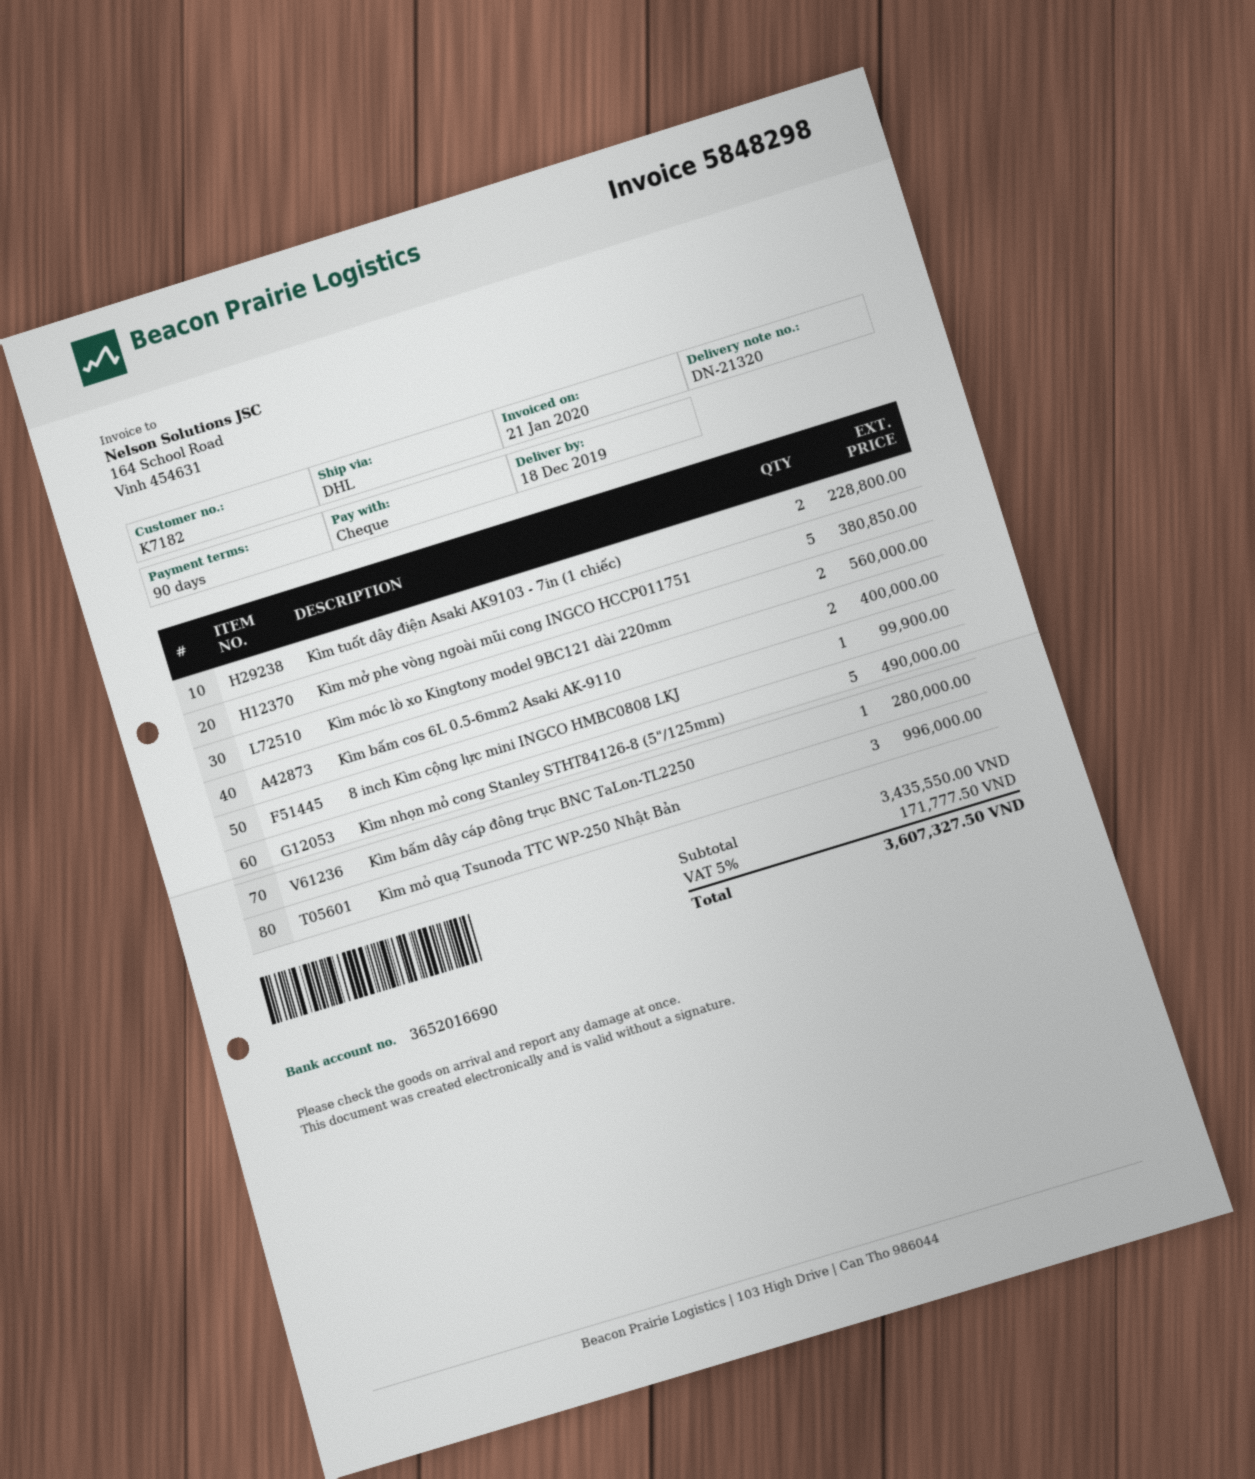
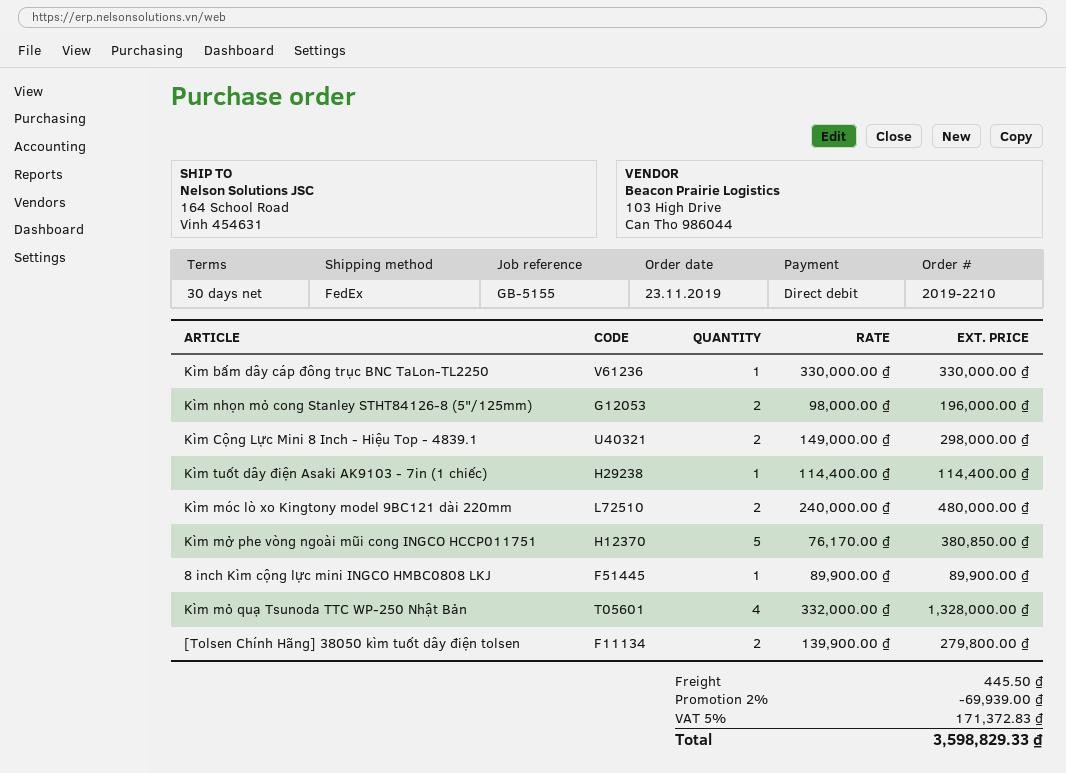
payment terms: 90 days -> 30 days
payment method: cheque -> direct debit
shipping method: DHL -> FedEx
Kìm tuốt dây điện Asaki AK9103 - 7in (1 chiếc): 2 for 228800.00 -> 1 for 114400.00
Kìm móc lò xo Kingtony model 9BC121 dài 220mm: 2 for 560000.00 -> 2 for 480000.00
Kìm bấm cos 6L 0.5-6mm2 Asaki AK-9110: 2 for 400000.00 -> none
8 inch Kìm cộng lực mini INGCO HMBC0808 LKJ: 1 for 99900.00 -> 1 for 89900.00
Kìm nhọn mỏ cong Stanley STHT84126-8 (5"/125mm): 5 for 490000.00 -> 2 for 196000.00
Kìm bấm dây cáp đông trục BNC TaLon-TL2250: 1 for 280000.00 -> 1 for 330000.00
Kìm mỏ quạ Tsunoda TTC WP-250 Nhật Bản: 3 for 996000.00 -> 4 for 1328000.00
Kìm Cộng Lực Mini 8 Inch - Hiệu Top - 4839.1: none -> 2 for 298000.00
[Tolsen Chính Hãng] 38050 kìm tuốt dây điện tolsen: none -> 2 for 279800.00
discount: none -> 2% = 69939.00
shipping: none -> 445.50
tax: 5% = 171777.50 -> 5% = 171372.83
total: 3607327.50 -> 3598829.33

